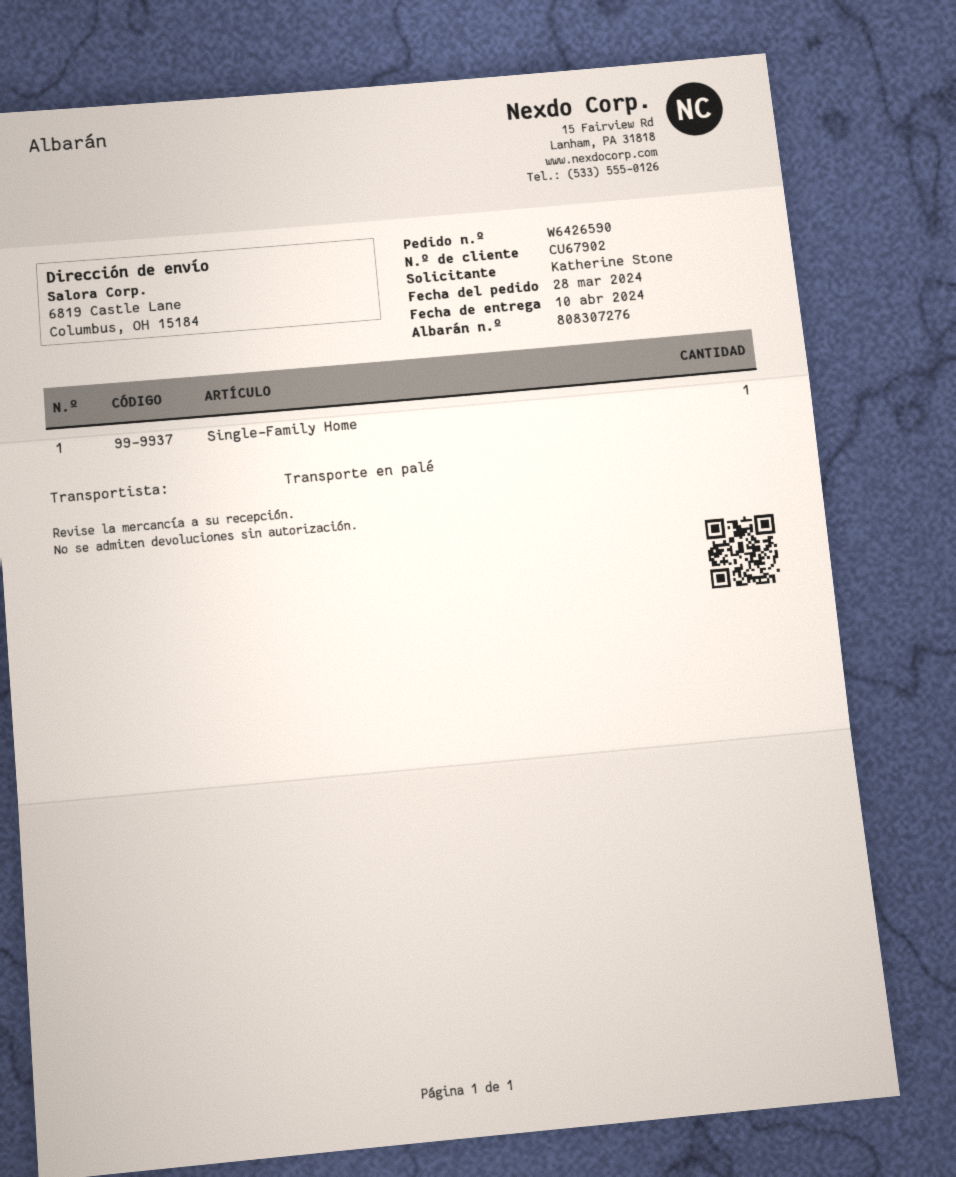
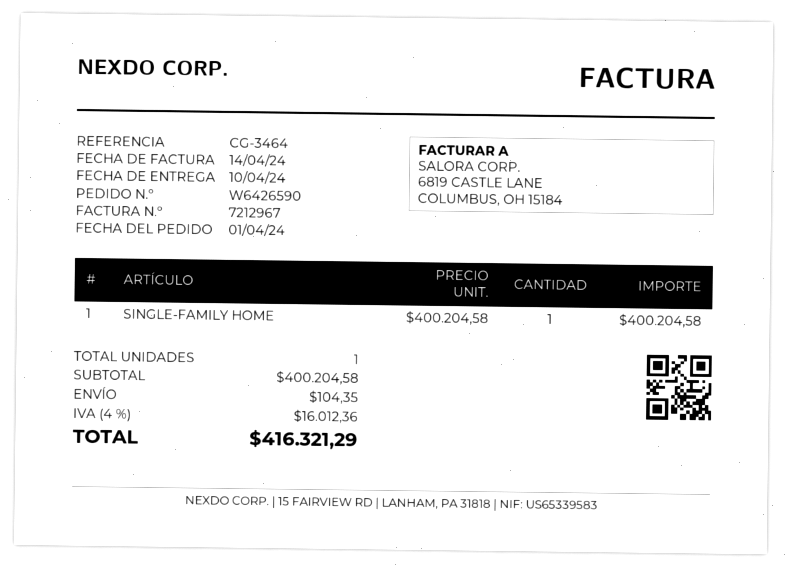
order date: 2024-03-28 -> 2024-04-01

